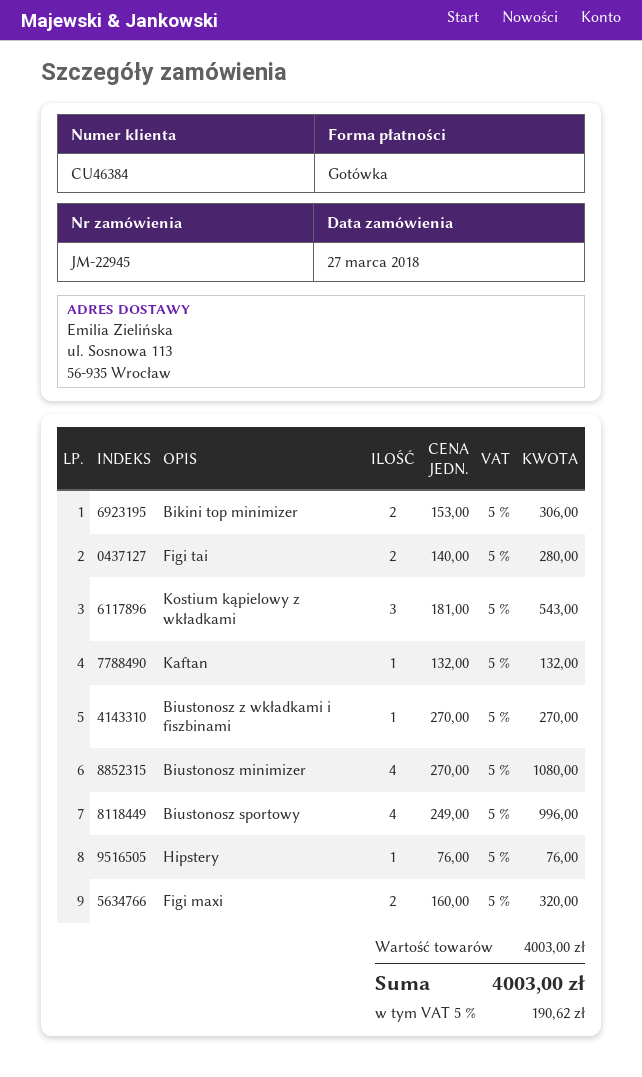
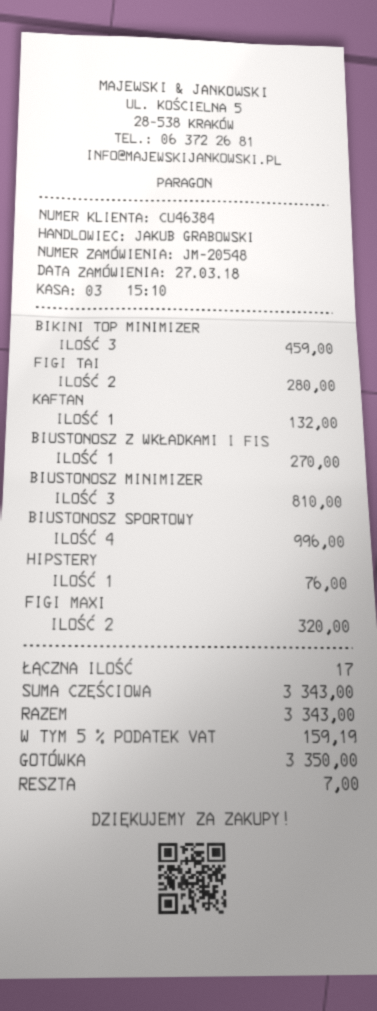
order number: JM-22945 -> JM-20548
Bikini top minimizer: 2 for 306.00 -> 3 for 459.00
Kostium kąpielowy z wkładkami: 3 for 543.00 -> none
Biustonosz minimizer: 4 for 1080.00 -> 3 for 810.00
subtotal: 4003.00 -> 3343.00
tax: 5% = 190.62 -> 5% = 159.19
total: 4003.00 -> 3343.00

